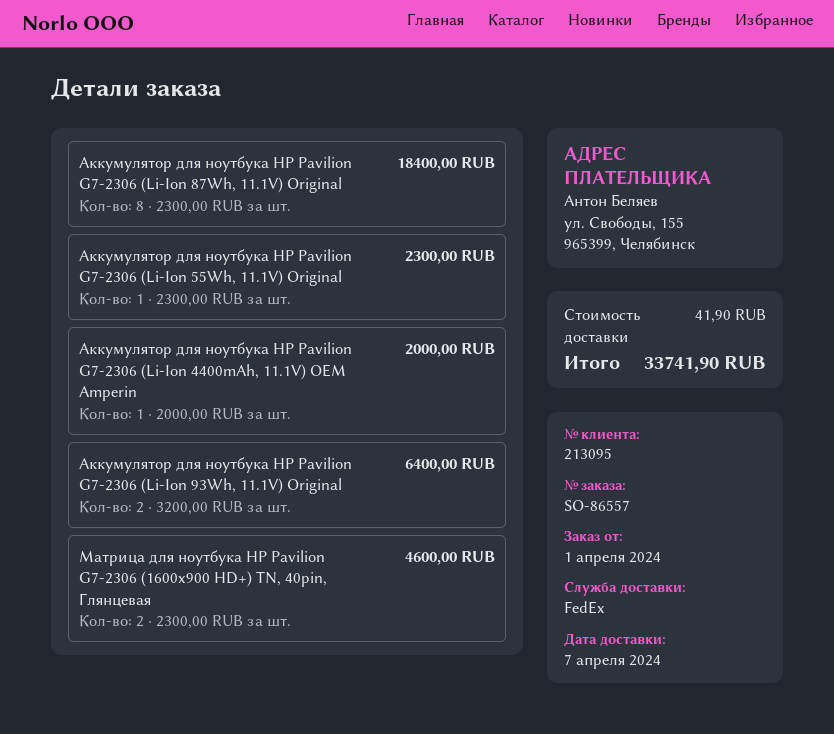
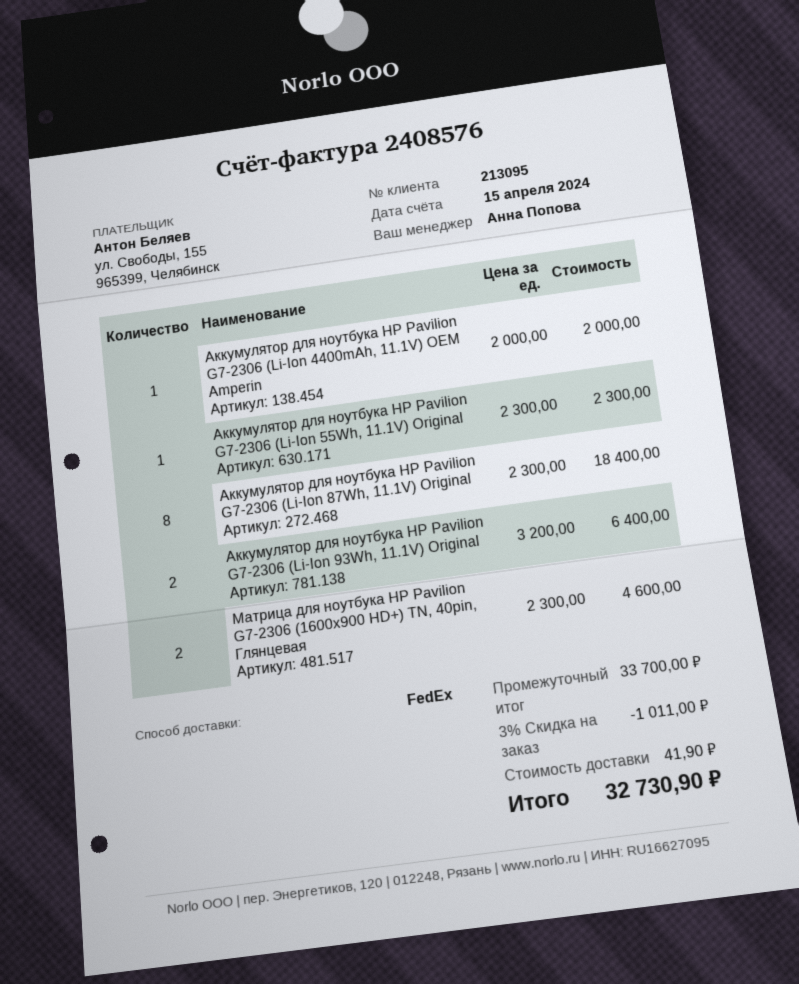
discount: none -> 3% = 1011.00
total: 33741.90 -> 32730.90

